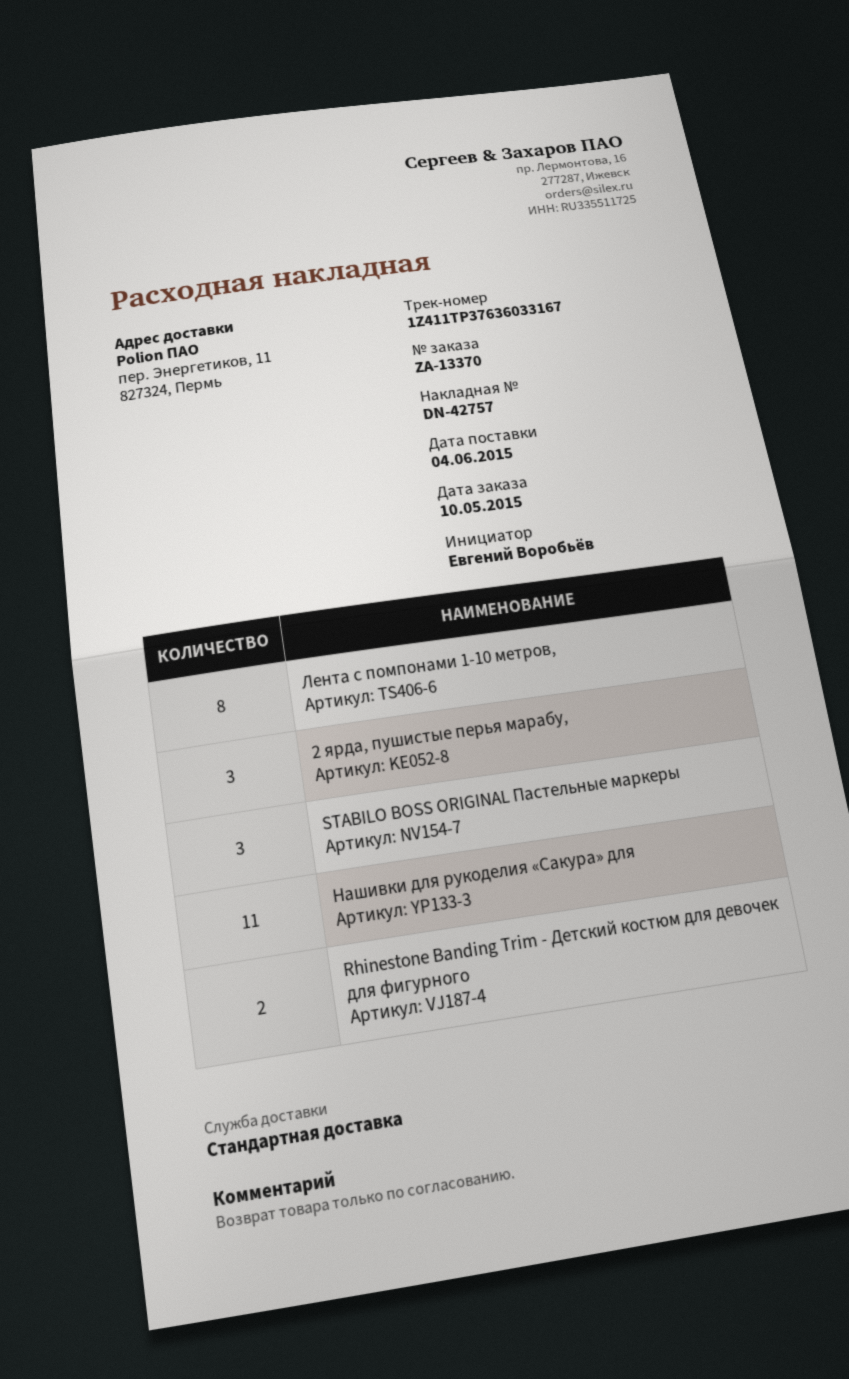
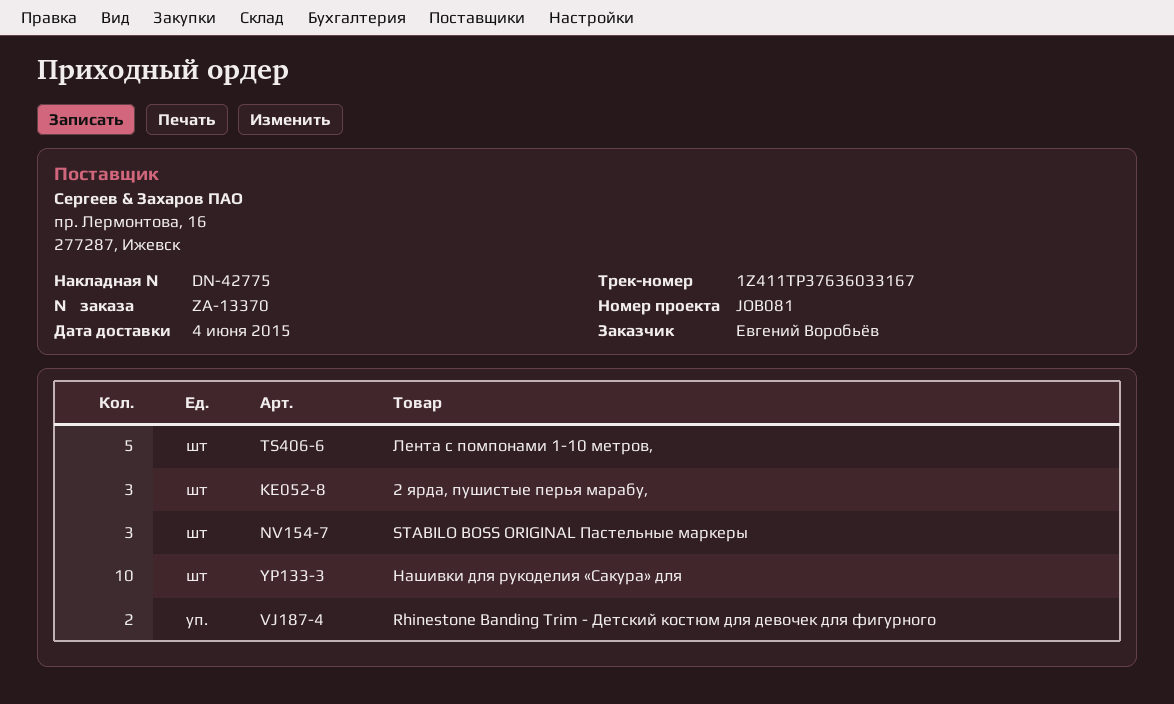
delivery note number: DN-42757 -> DN-42775
Лента с помпонами 1-10 метров,: 8 -> 5
Нашивки для рукоделия «Сакура» для: 11 -> 10

